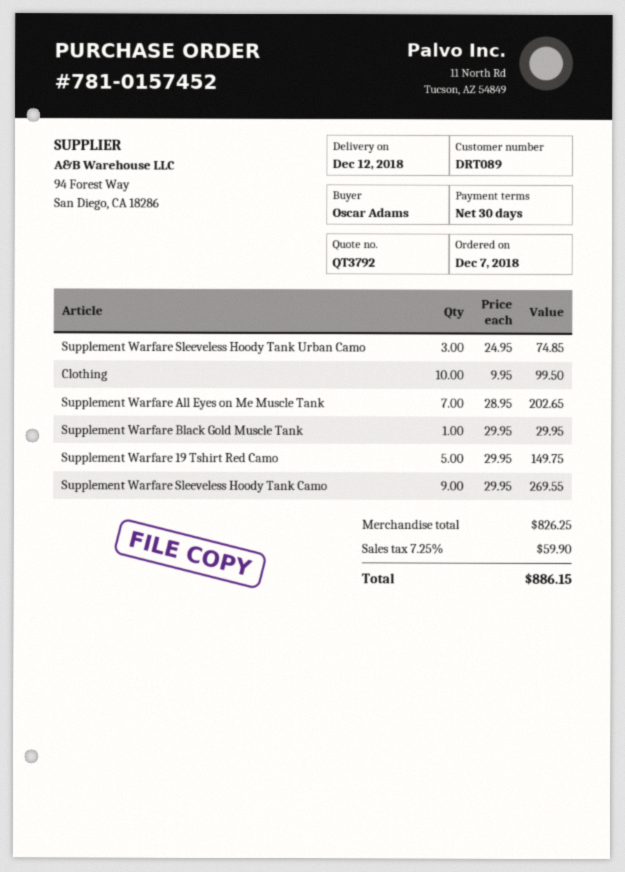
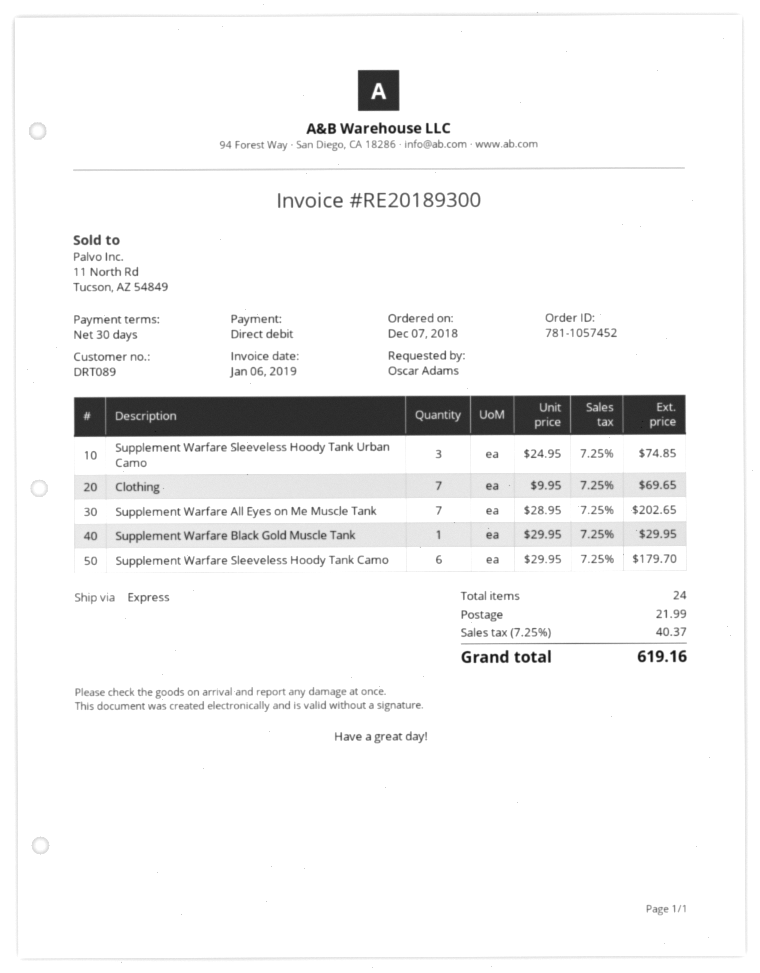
order number: 781-0157452 -> 781-1057452
Clothing: 10 x 9.95 = 99.50 -> 7 x 9.95 = 69.65
Supplement Warfare 19 Tshirt Red Camo: 5 x 29.95 = 149.75 -> none
Supplement Warfare Sleeveless Hoody Tank Camo: 9 x 29.95 = 269.55 -> 6 x 29.95 = 179.70
shipping: none -> 21.99
tax: 7.25% = 59.90 -> 7.25% = 40.37
total: 886.15 -> 619.16

